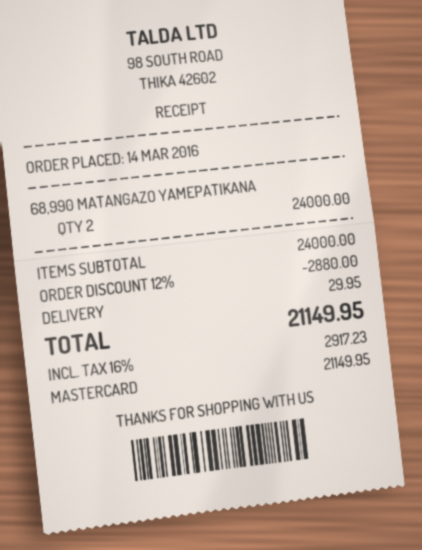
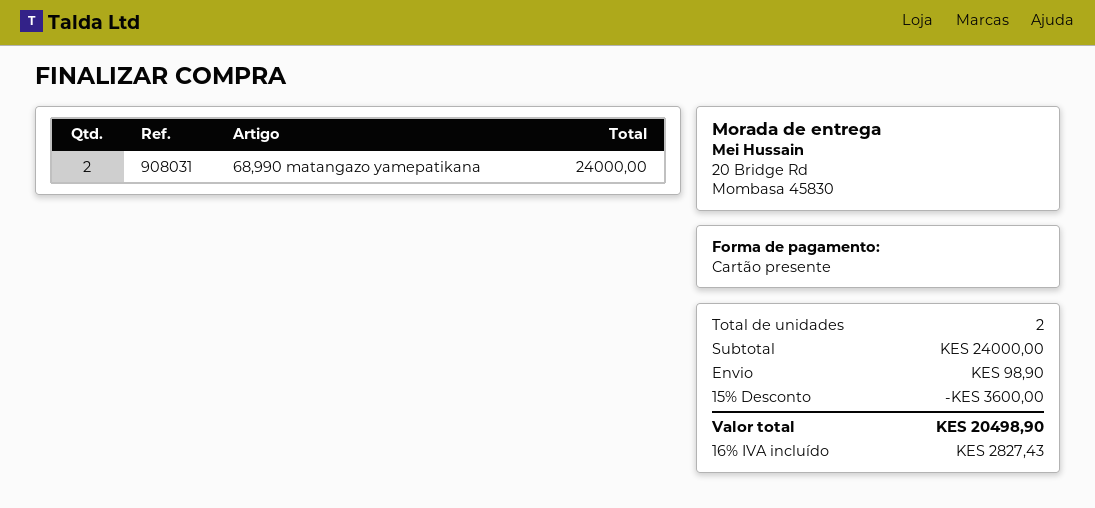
payment method: Mastercard -> gift card
discount: 12% = 2880.00 -> 15% = 3600.00
shipping: 29.95 -> 98.90
tax: 16% = 2917.23 -> 16% = 2827.43
total: 21149.95 -> 20498.90

